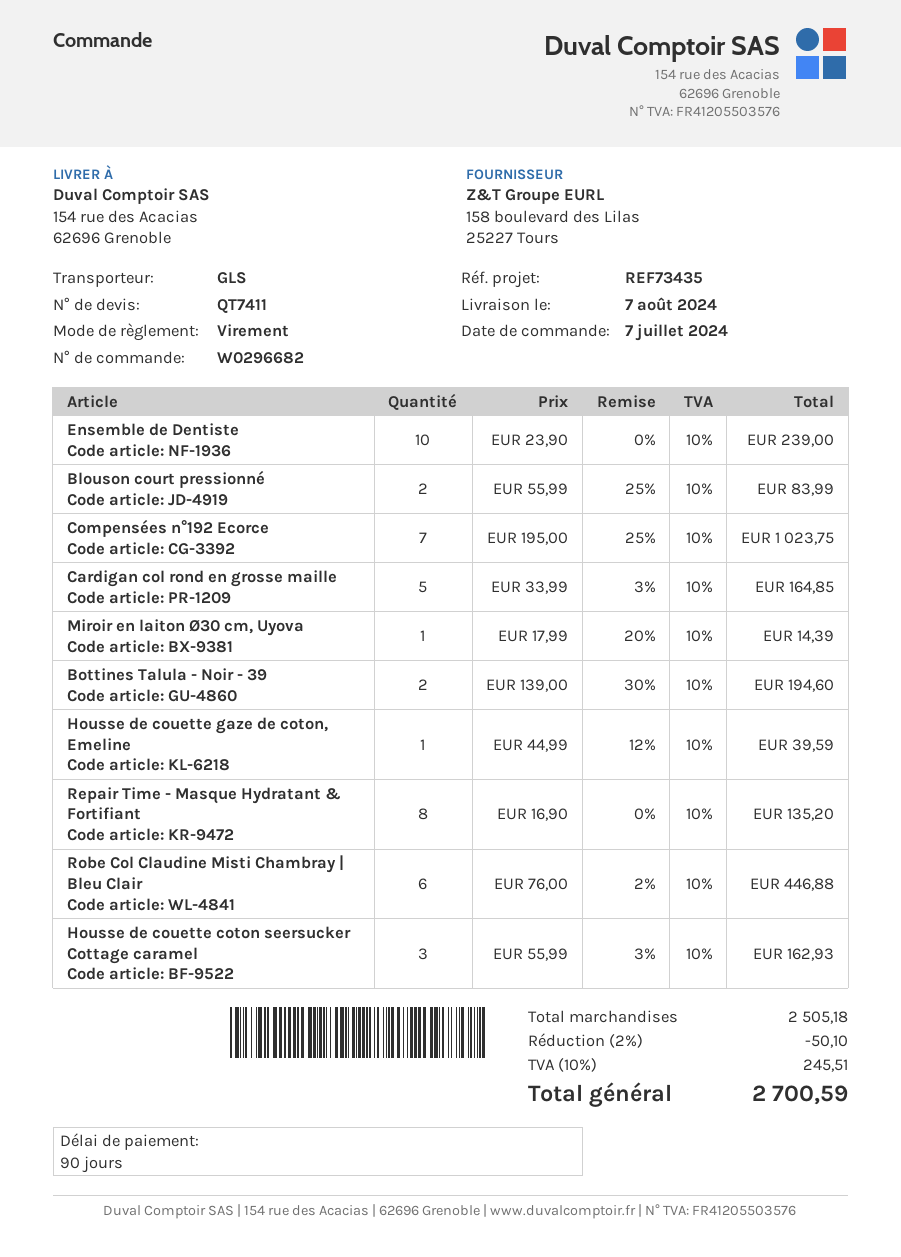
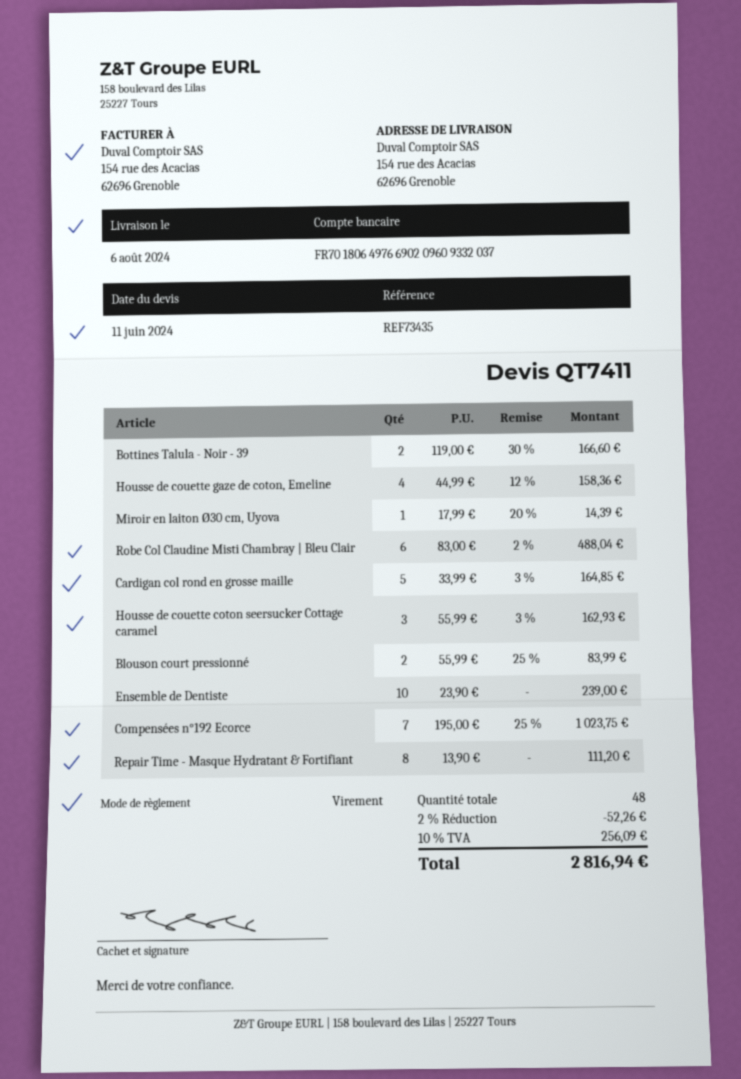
delivery date: 2024-08-07 -> 2024-08-06
Bottines Talula - Noir - 39: 2 x 139.00 - 30% = 194.60 -> 2 x 119.00 - 30% = 166.60
Housse de couette gaze de coton, Emeline: 1 x 44.99 - 12% = 39.59 -> 4 x 44.99 - 12% = 158.36
Repair Time - Masque Hydratant & Fortifiant: 8 x 16.90 = 135.20 -> 8 x 13.90 = 111.20
Robe Col Claudine Misti Chambray | Bleu Clair: 6 x 76.00 - 2% = 446.88 -> 6 x 83.00 - 2% = 488.04
discount: 2% = 50.10 -> 2% = 52.26
tax: 10% = 245.51 -> 10% = 256.09
total: 2700.59 -> 2816.94

